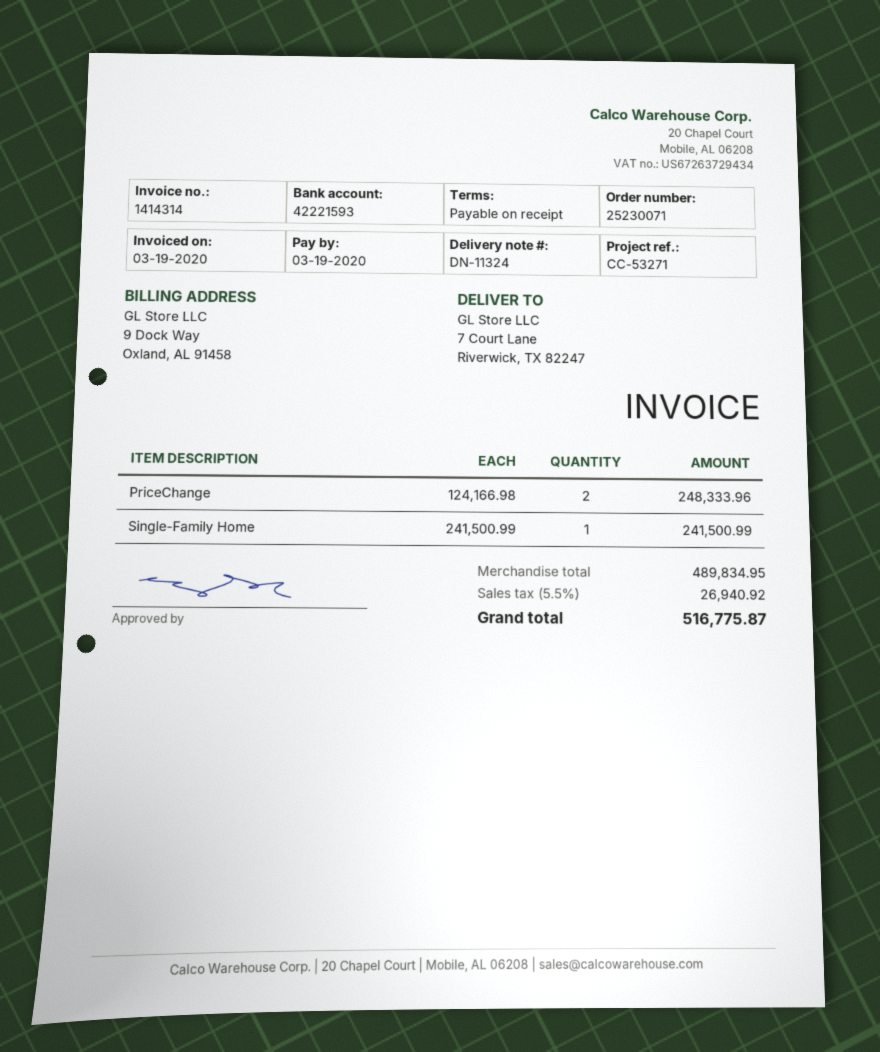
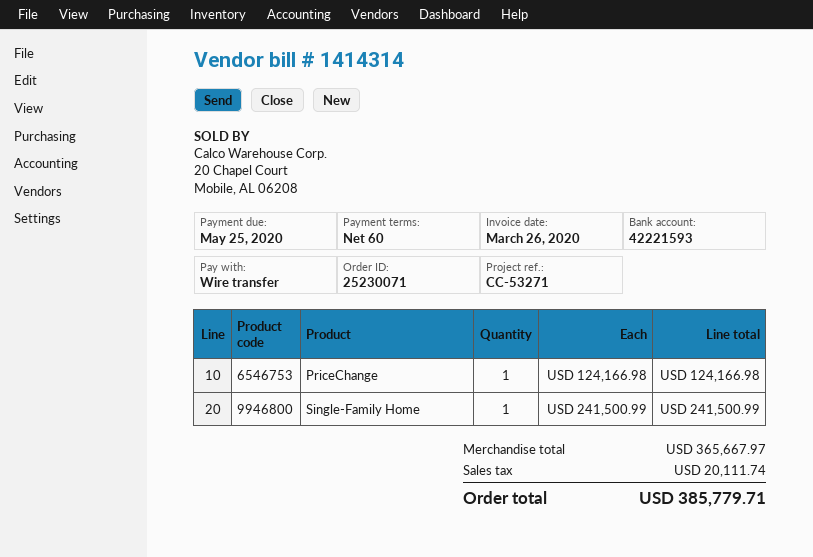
invoice date: 2020-03-19 -> 2020-03-26
payment terms: on receipt -> 60 days
due date: 2020-03-19 -> 2020-05-25
PriceChange: 2 x 124166.98 = 248333.96 -> 1 x 124166.98 = 124166.98
subtotal: 489834.95 -> 365667.97
tax: 26940.92 -> 20111.74
total: 516775.87 -> 385779.71

